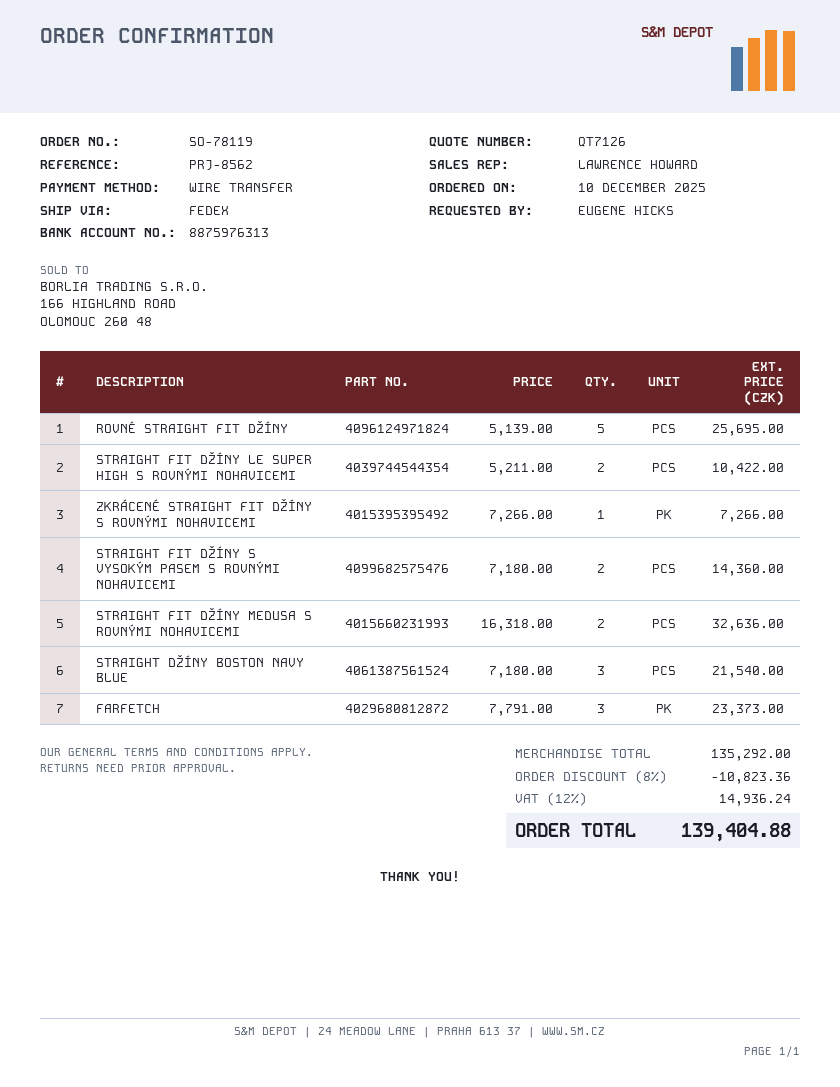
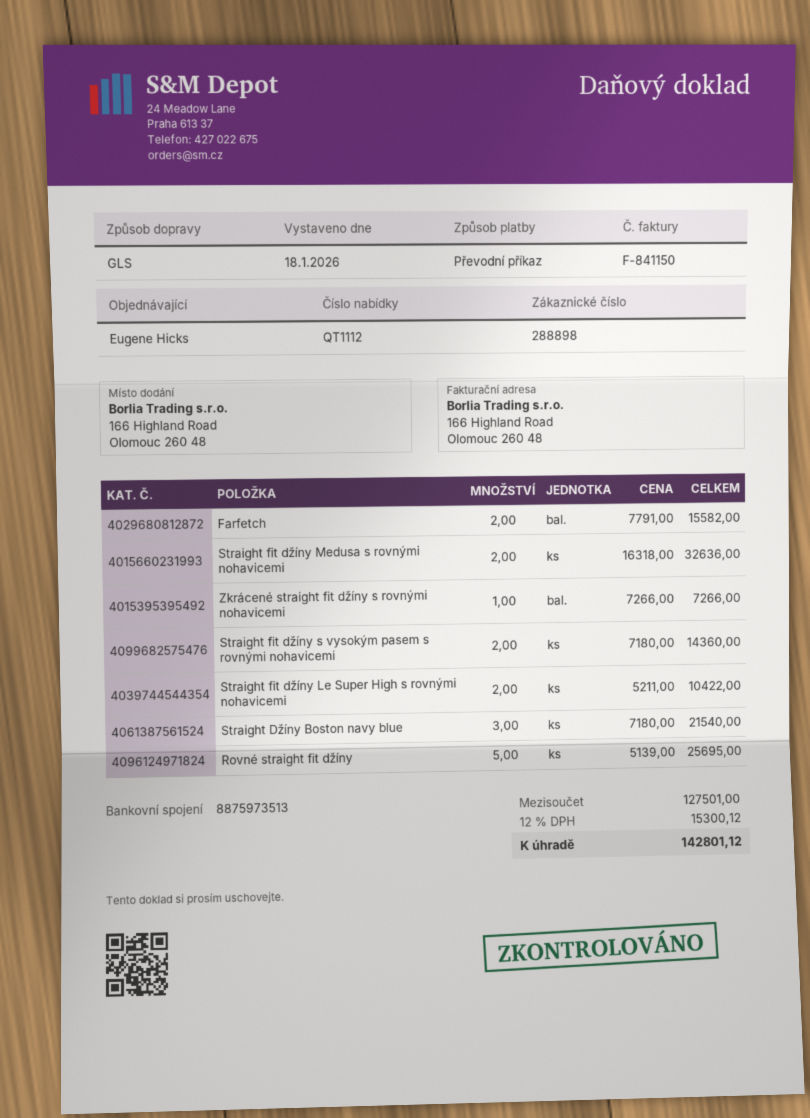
quote number: QT7126 -> QT1112
bank account: 8875976313 -> 8875973513
shipping method: FedEx -> GLS
FARFETCH: 3 x 7791.00 = 23373.00 -> 2 x 7791.00 = 15582.00
subtotal: 135292.00 -> 127501.00
discount: 8% = 10823.36 -> none
tax: 12% = 14936.24 -> 12% = 15300.12
total: 139404.88 -> 142801.12

